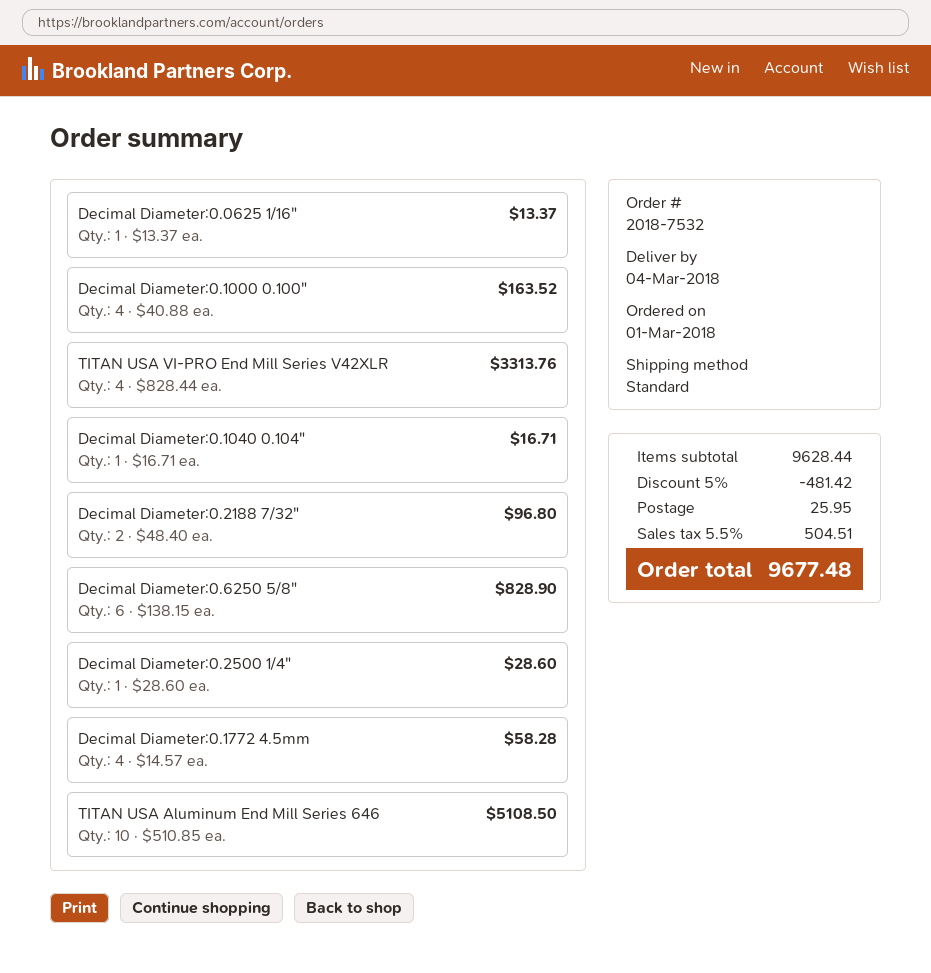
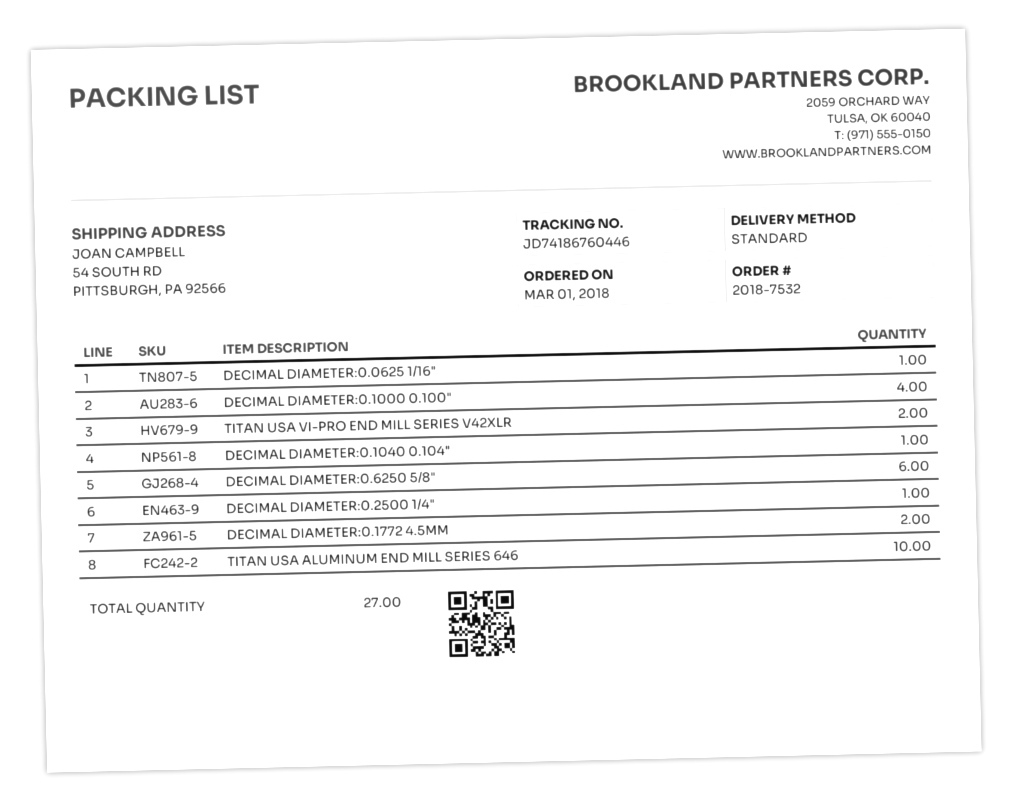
TITAN USA VI-PRO End Mill Series V42XLR: 4 -> 2
Decimal Diameter:0.2188 7/32": 2 -> none
Decimal Diameter:0.1772 4.5mm: 4 -> 2

